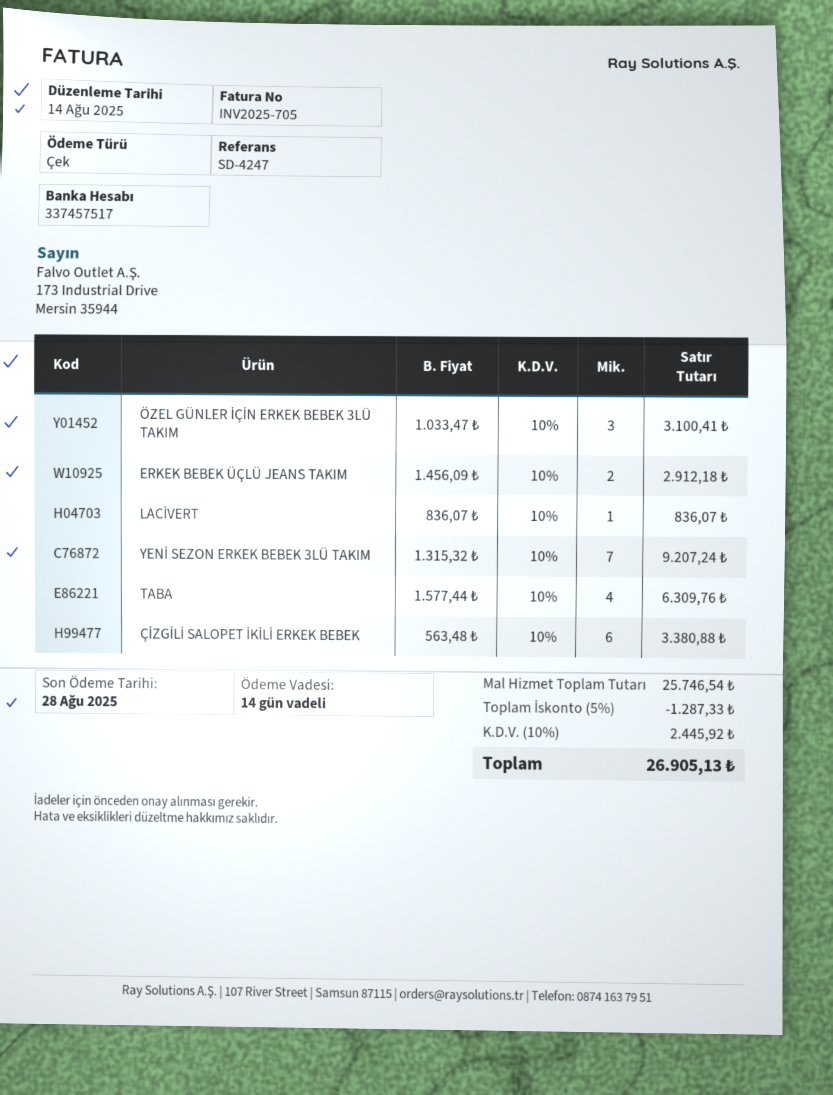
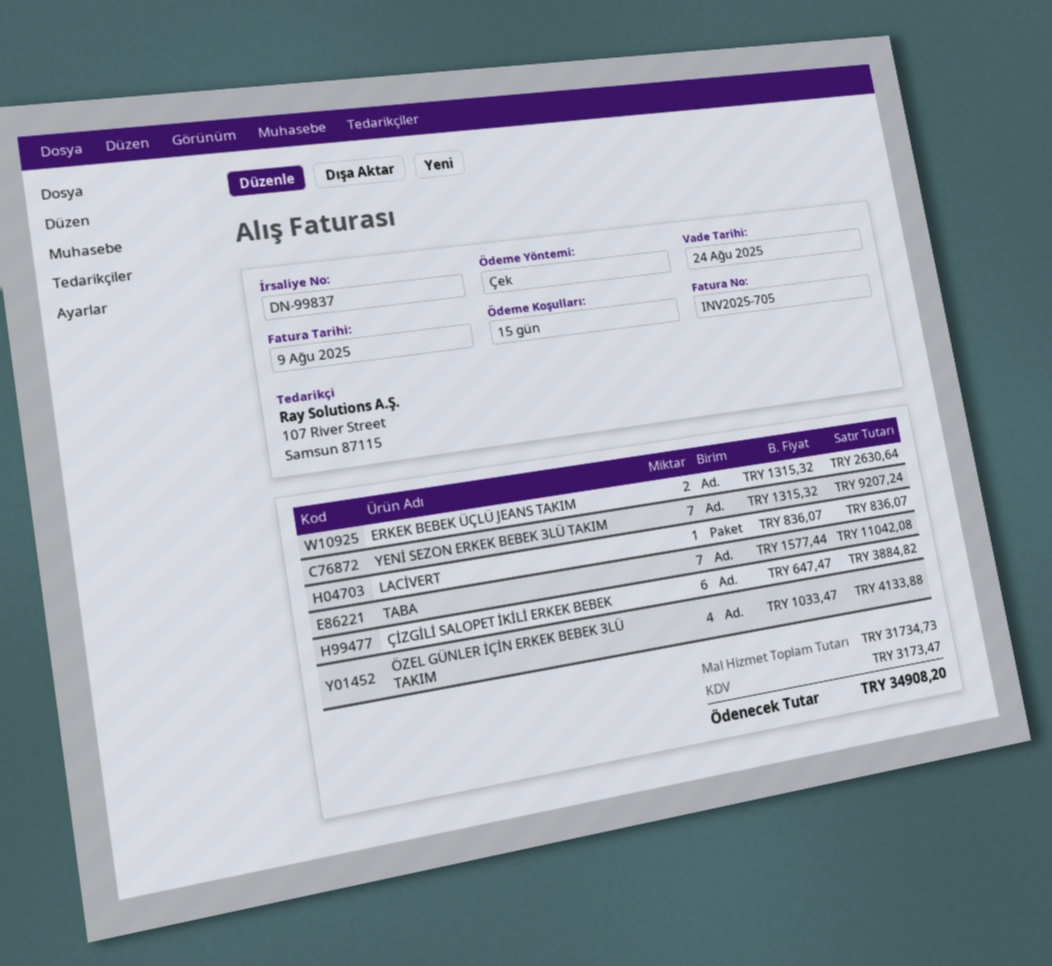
invoice date: 2025-08-14 -> 2025-08-09
payment terms: 14 days -> 15 days
due date: 2025-08-28 -> 2025-08-24
ÖZEL GÜNLER İÇİN ERKEK BEBEK 3LÜ TAKIM: 3 x 1033.47 = 3100.41 -> 4 x 1033.47 = 4133.88
ERKEK BEBEK ÜÇLÜ JEANS TAKIM: 2 x 1456.09 = 2912.18 -> 2 x 1315.32 = 2630.64
TABA: 4 x 1577.44 = 6309.76 -> 7 x 1577.44 = 11042.08
ÇİZGİLİ SALOPET İKİLİ ERKEK BEBEK: 6 x 563.48 = 3380.88 -> 6 x 647.47 = 3884.82
subtotal: 25746.54 -> 31734.73
discount: 5% = 1287.33 -> none
tax: 2445.92 -> 3173.47
total: 26905.13 -> 34908.20

